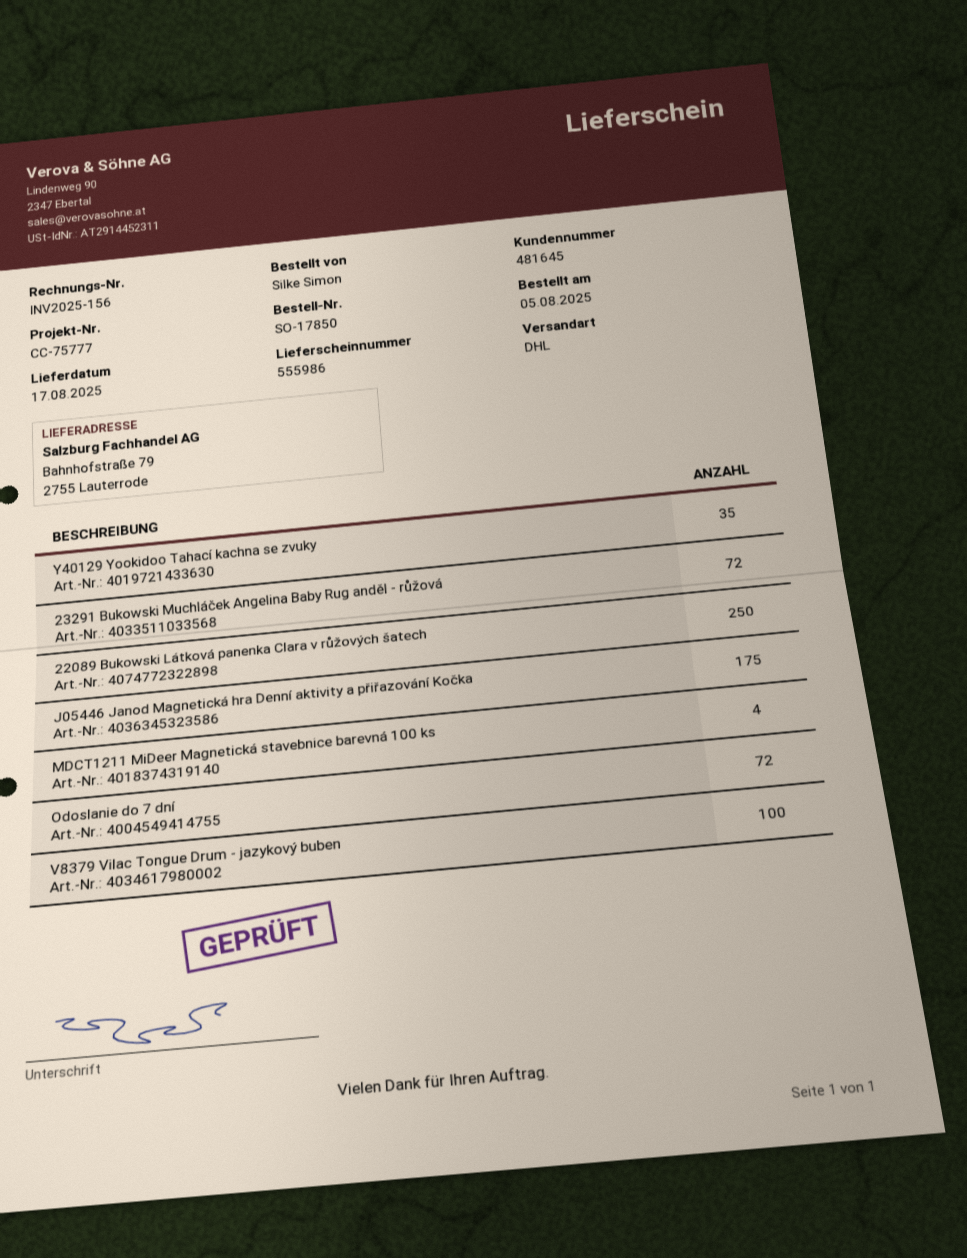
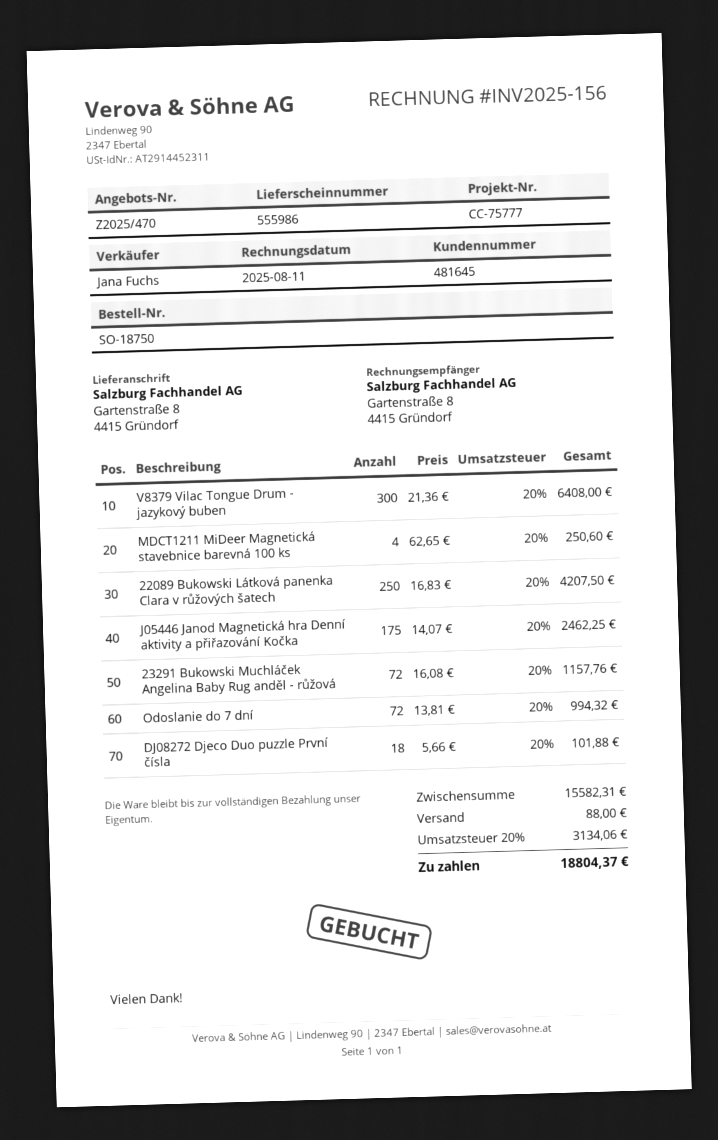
order number: SO-17850 -> SO-18750
ship to: Bahnhofstraße 79, 2755 Lauterrode -> Gartenstraße 8, 4415 Gründorf
Y40129 Yookidoo Tahací kachna se zvuky: 35 -> none
V8379 Vilac Tongue Drum - jazykový buben: 100 -> 300
DJ08272 Djeco Duo puzzle První čísla: none -> 18

